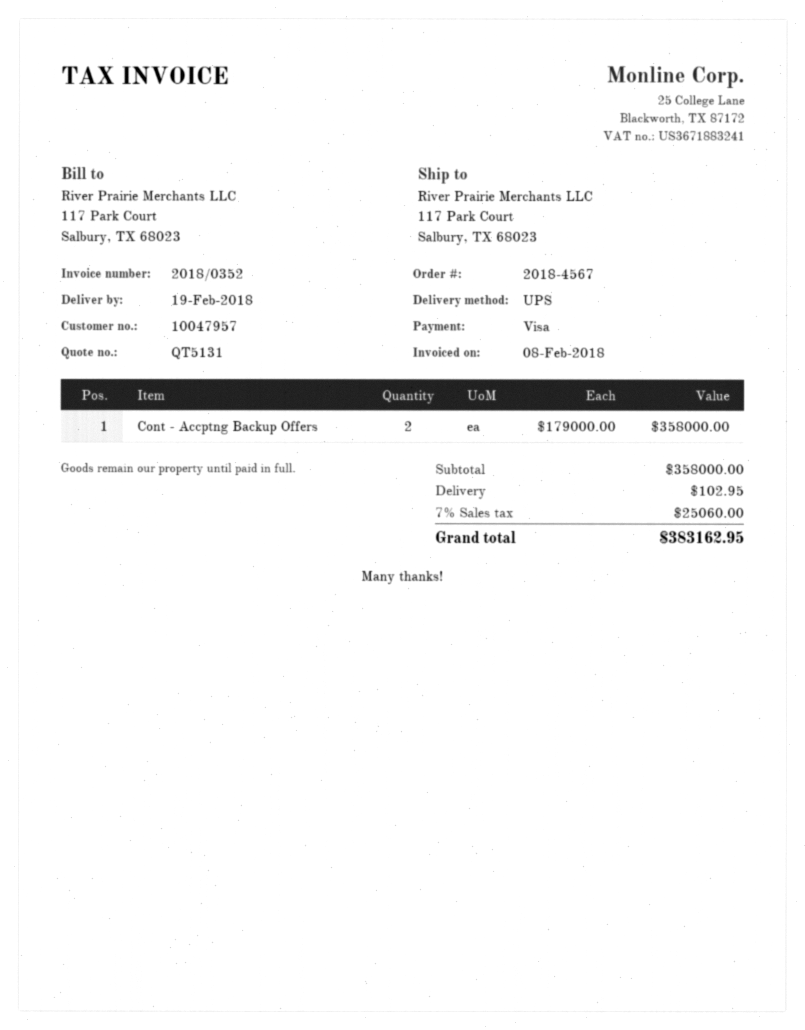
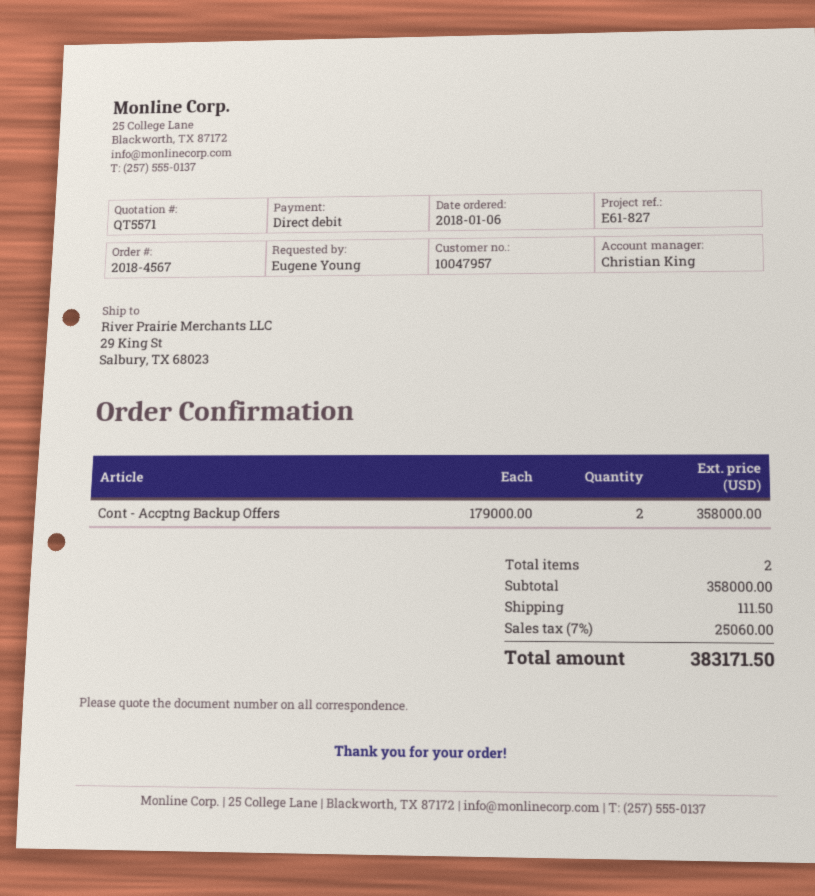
quote number: QT5131 -> QT5571
payment method: Visa -> direct debit
ship to: 117 Park Court, Salbury, TX 68023 -> 29 King St, Salbury, TX 68023
shipping: 102.95 -> 111.50
total: 383162.95 -> 383171.50

